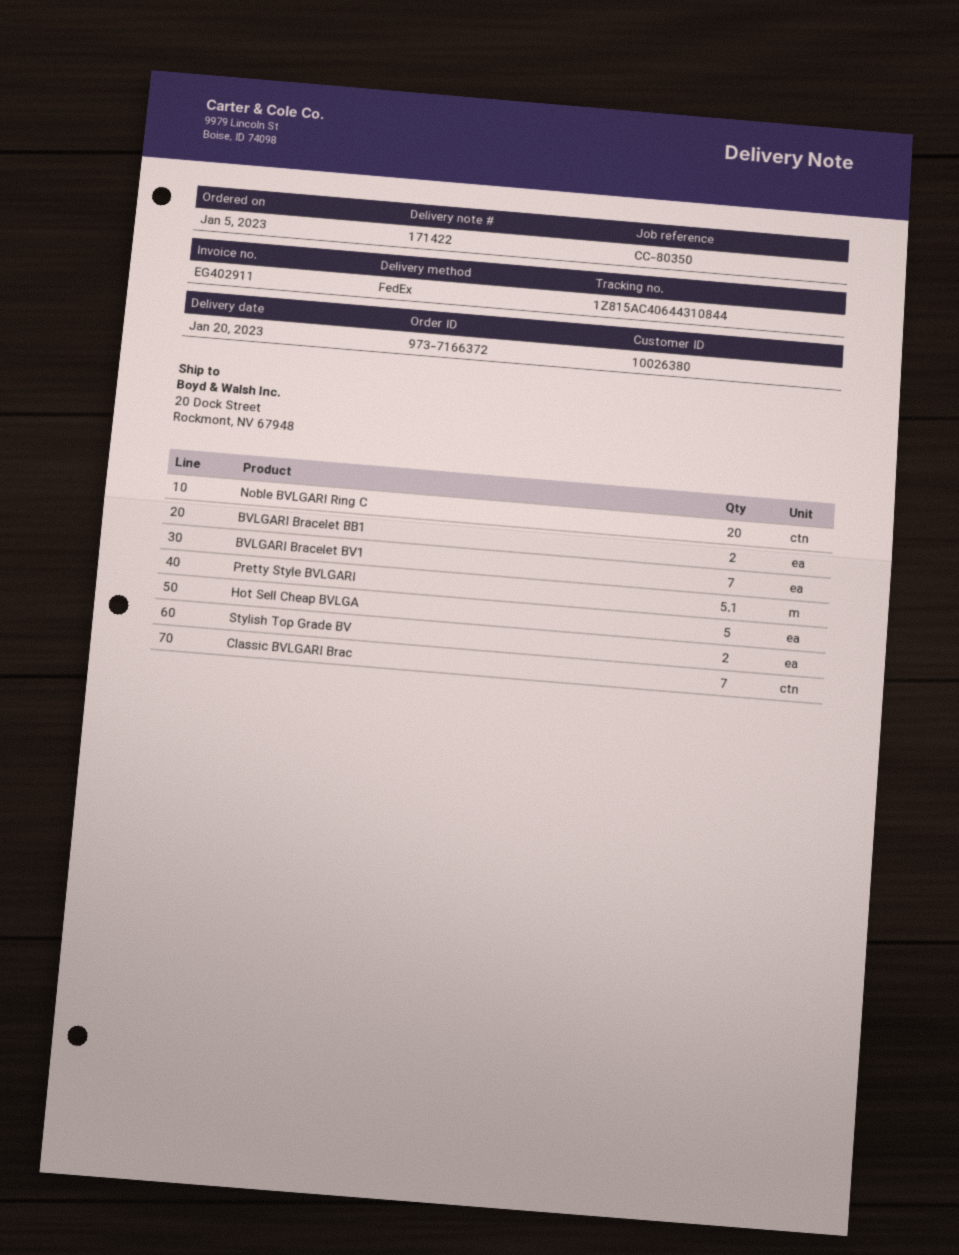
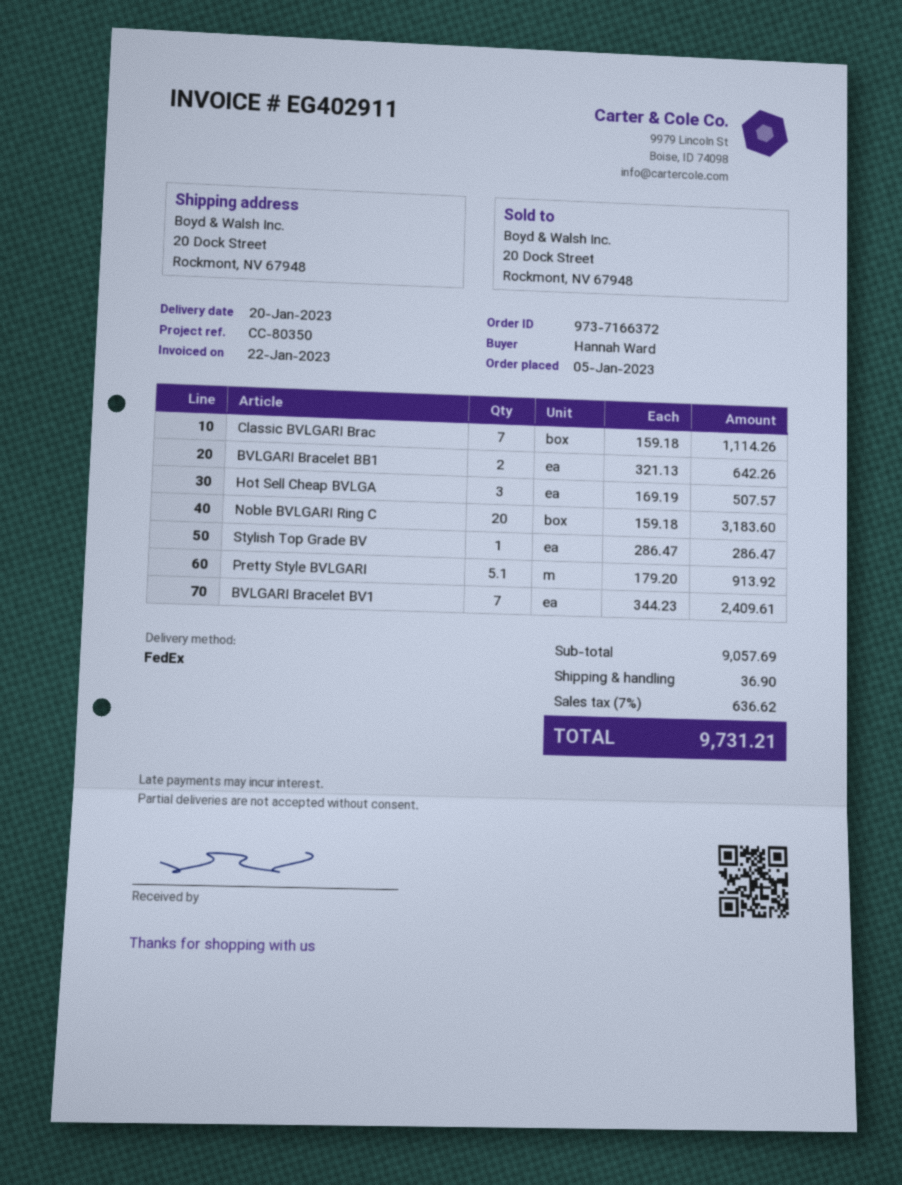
Hot Sell Cheap BVLGA: 5 -> 3
Stylish Top Grade BV: 2 -> 1

